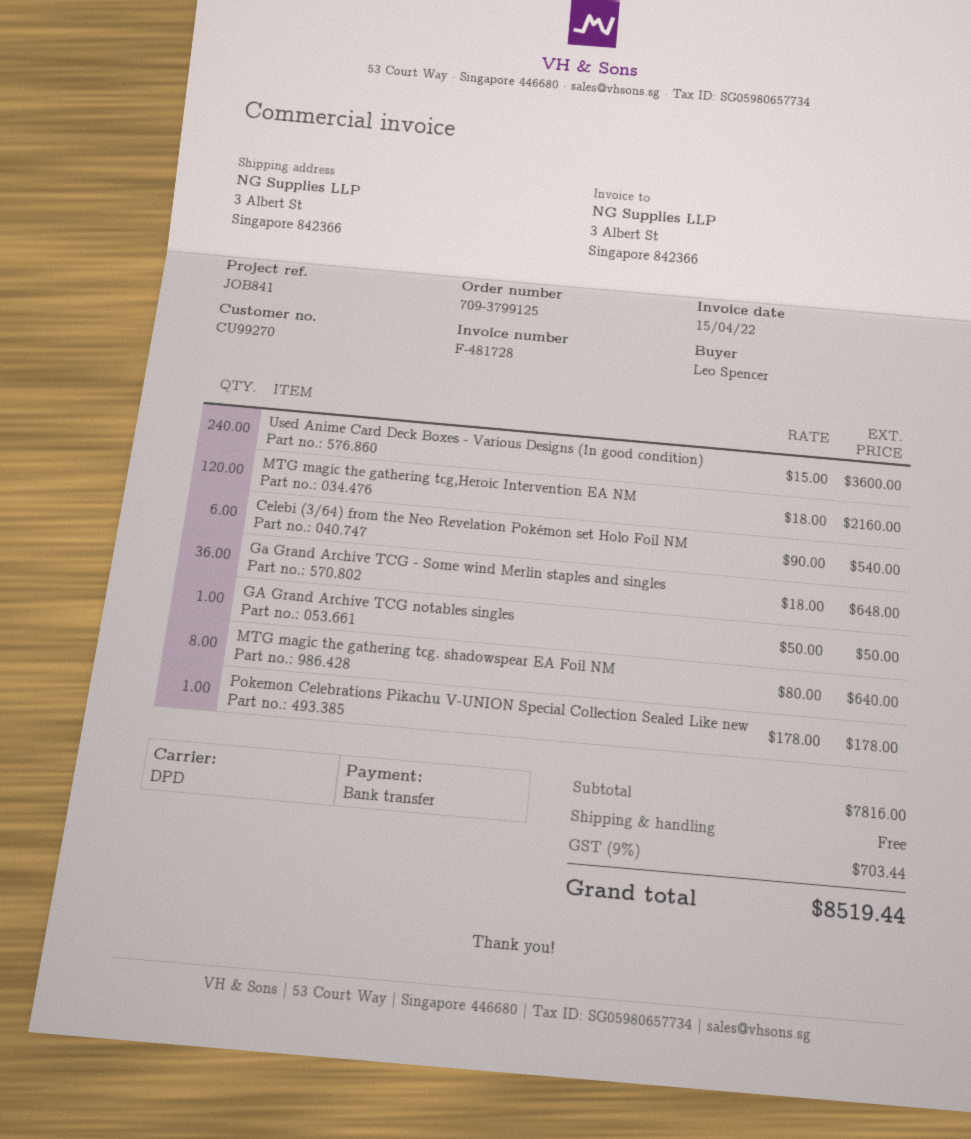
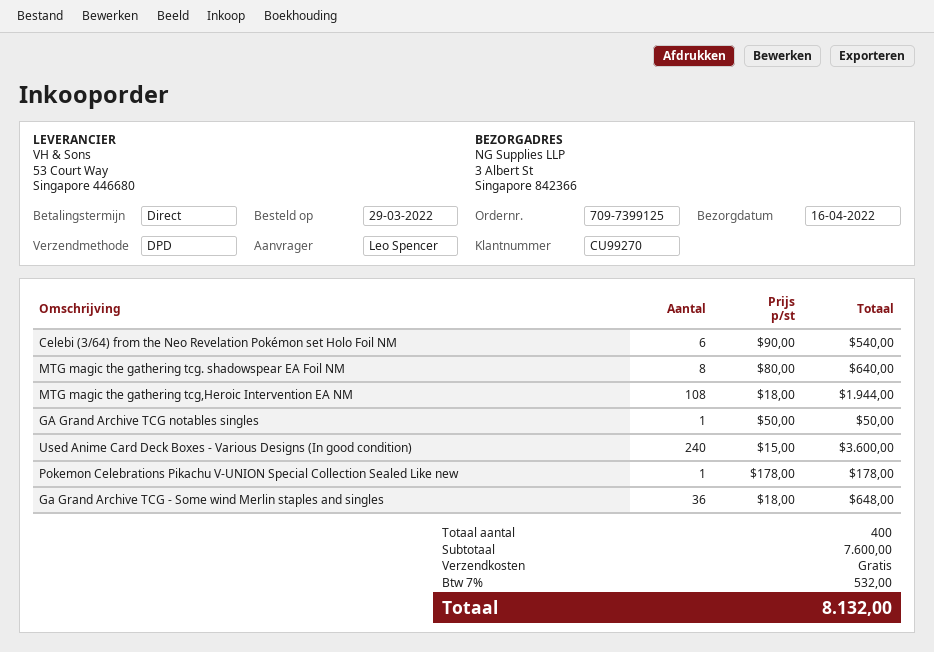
order number: 709-3799125 -> 709-7399125
MTG magic the gathering tcg,Heroic Intervention EA NM: 120 x 18.00 = 2160.00 -> 108 x 18.00 = 1944.00
subtotal: 7816.00 -> 7600.00
tax: 9% = 703.44 -> 7% = 532.00
total: 8519.44 -> 8132.00

